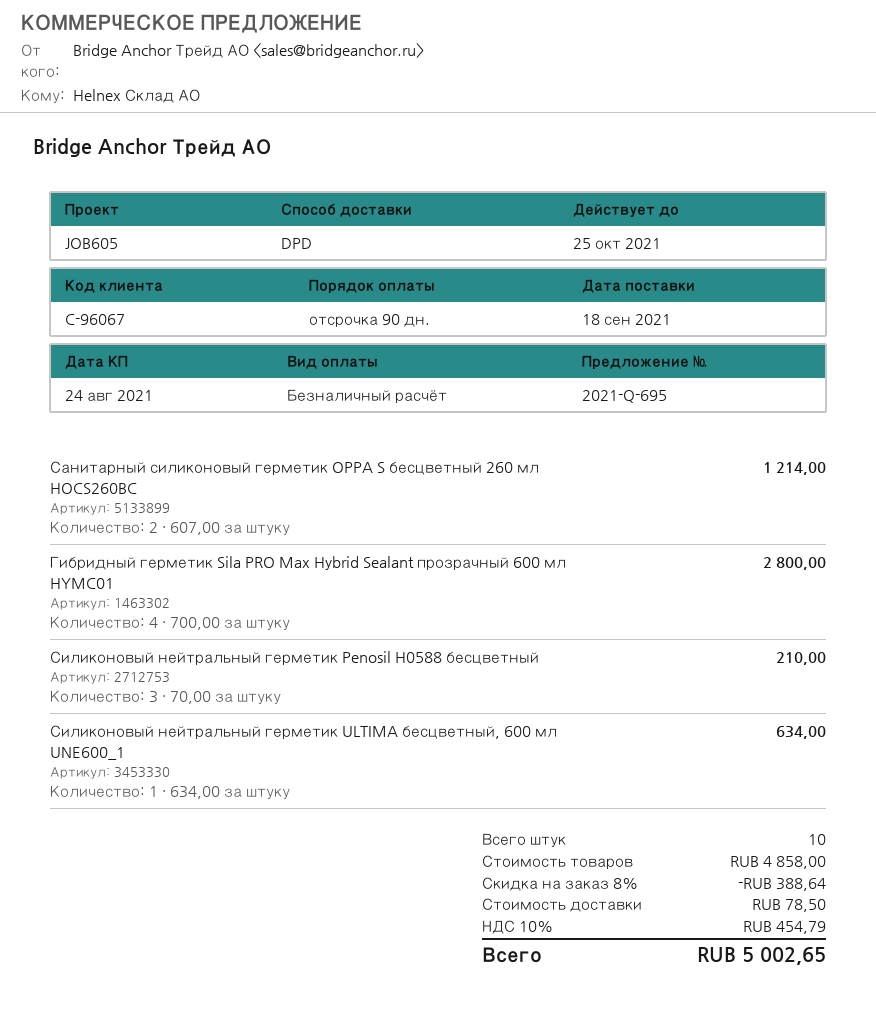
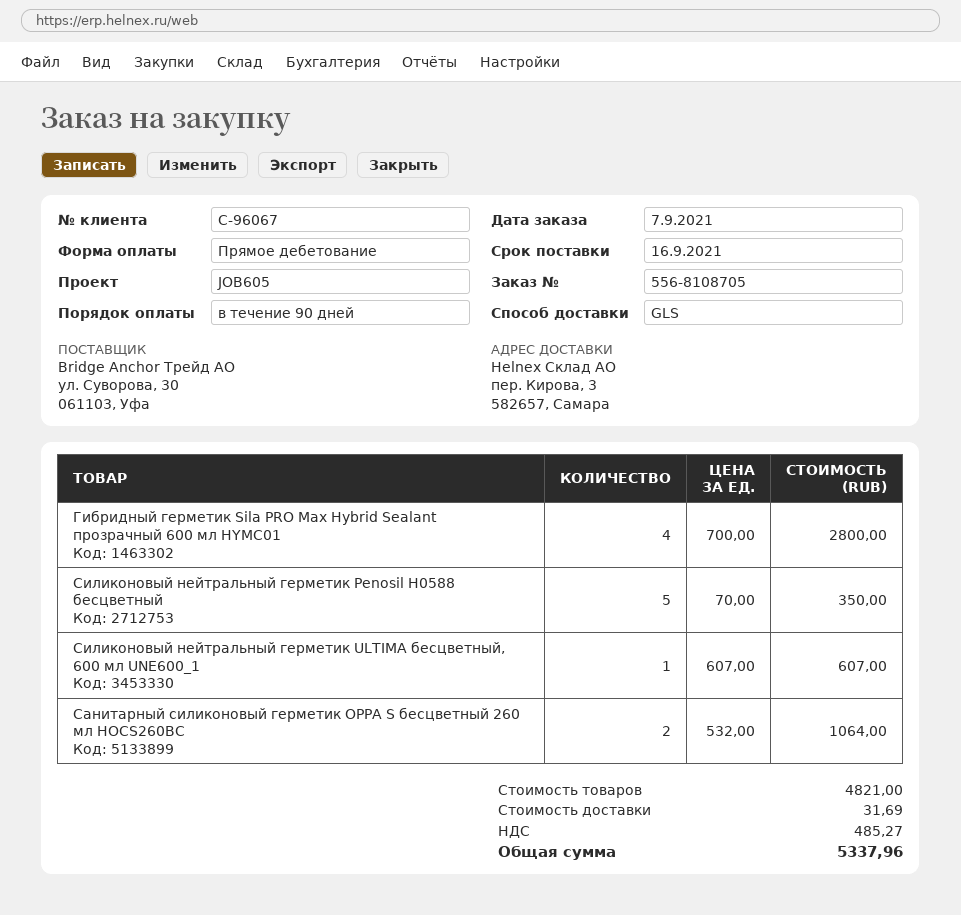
delivery date: 2021-09-18 -> 2021-09-16
payment method: bank transfer -> direct debit
shipping method: DPD -> GLS
Санитарный силиконовый герметик OPPA S бесцветный 260 мл HOCS260BC: 2 x 607.00 = 1214.00 -> 2 x 532.00 = 1064.00
Силиконовый нейтральный герметик Penosil H0588 бесцветный: 3 x 70.00 = 210.00 -> 5 x 70.00 = 350.00
Силиконовый нейтральный герметик ULTIMA бесцветный, 600 мл UNE600_1: 1 x 634.00 = 634.00 -> 1 x 607.00 = 607.00
subtotal: 4858.00 -> 4821.00
discount: 8% = 388.64 -> none
shipping: 78.50 -> 31.69
tax: 454.79 -> 485.27
total: 5002.65 -> 5337.96

